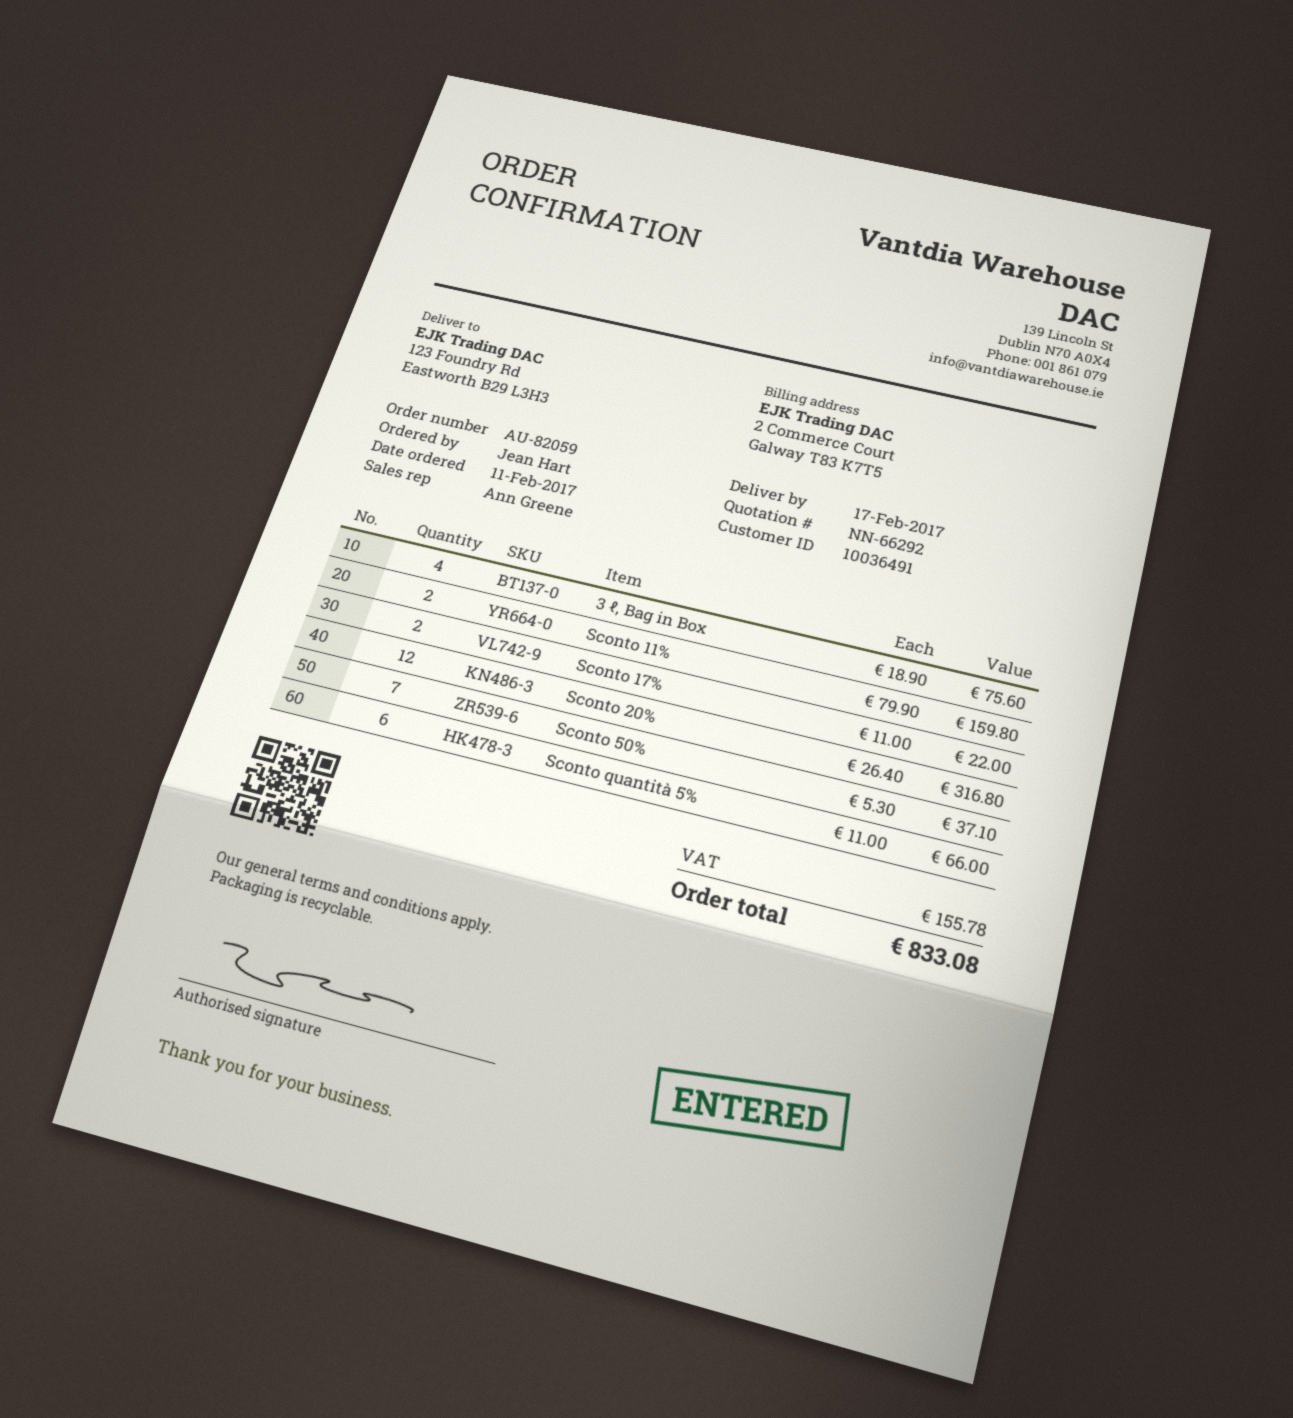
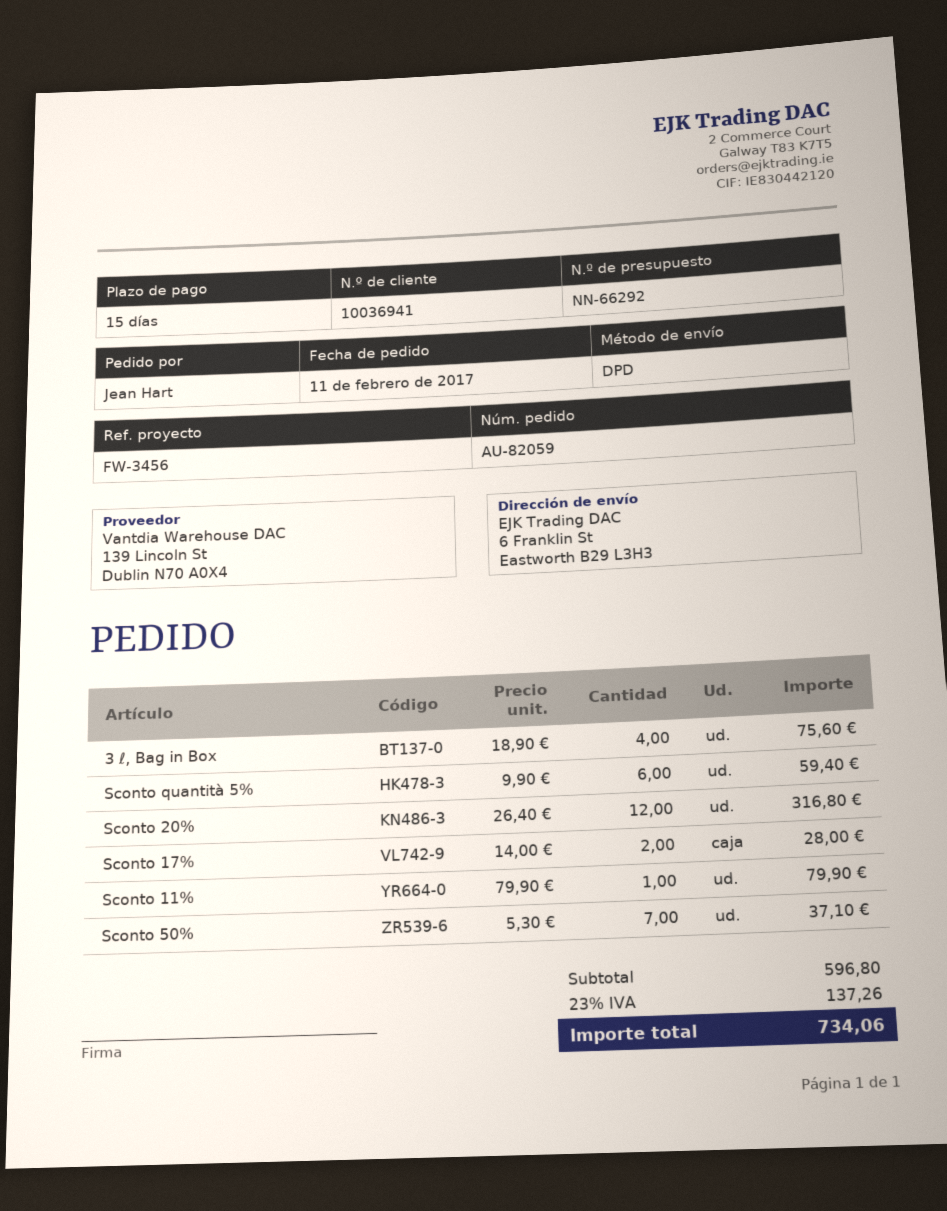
customer number: 10036491 -> 10036941
ship to: 123 Foundry Rd, Eastworth B29 L3H3 -> 6 Franklin St, Eastworth B29 L3H3
Sconto 11%: 2 x 79.90 = 159.80 -> 1 x 79.90 = 79.90
Sconto 17%: 2 x 11.00 = 22.00 -> 2 x 14.00 = 28.00
Sconto quantità 5%: 6 x 11.00 = 66.00 -> 6 x 9.90 = 59.40
tax: 155.78 -> 137.26
total: 833.08 -> 734.06

